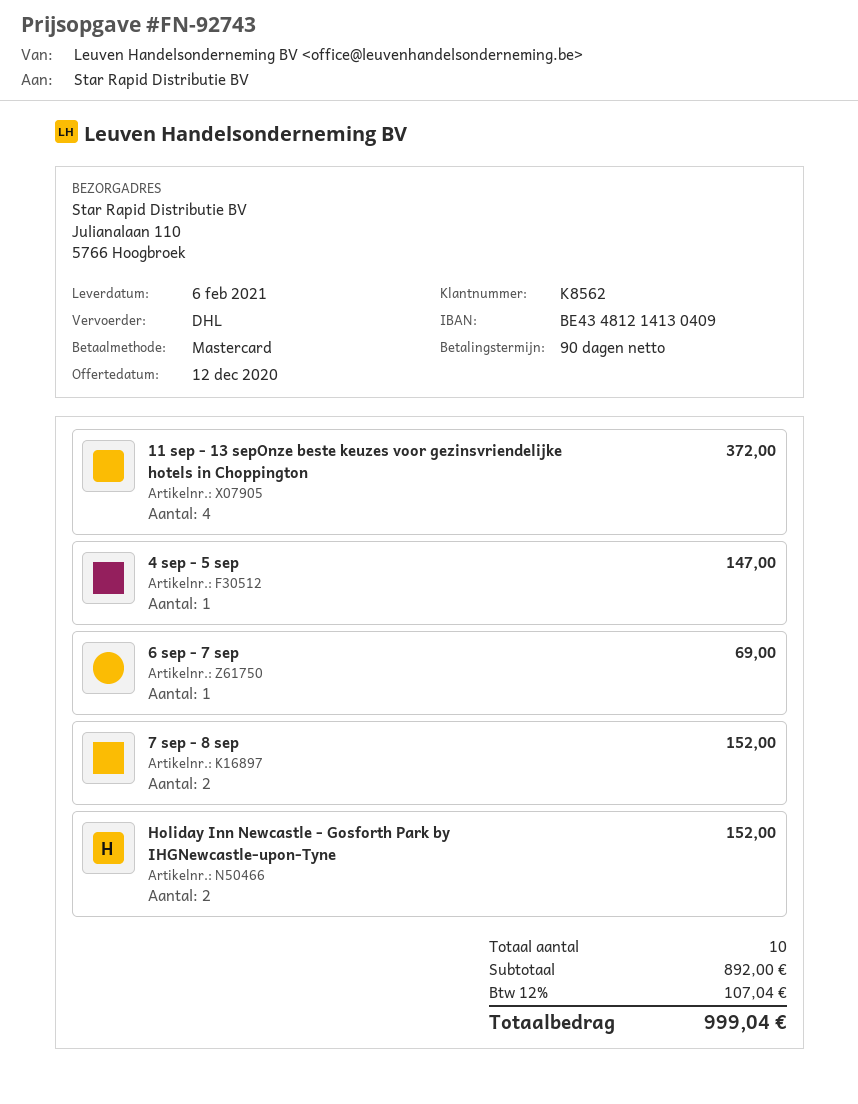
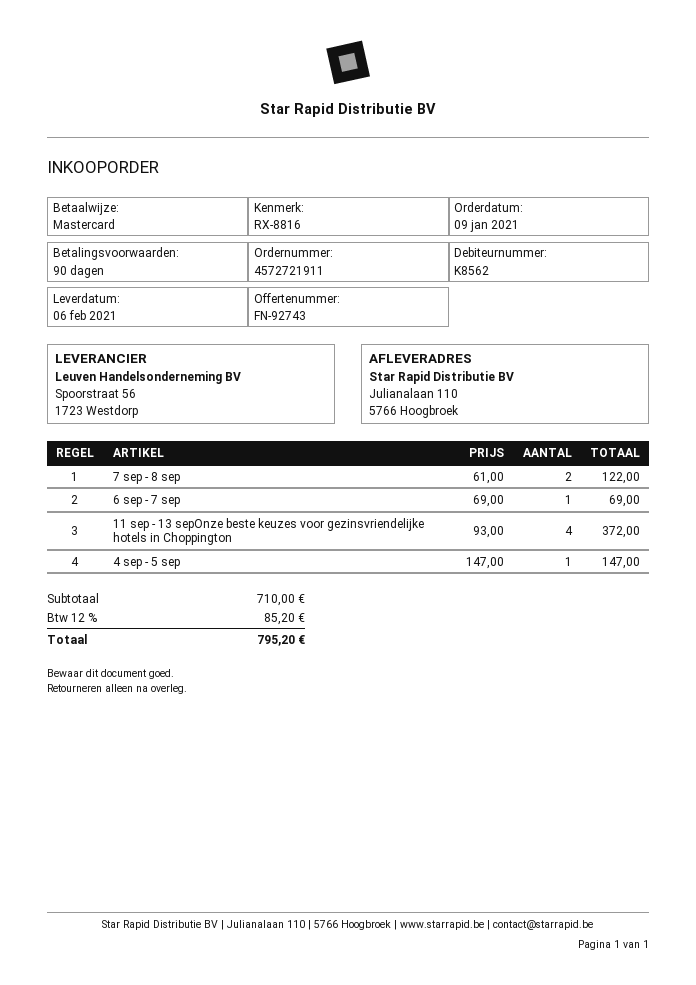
7 sep - 8 sep: 2 for 152.00 -> 2 for 122.00
Holiday Inn Newcastle - Gosforth Park by IHGNewcastle-upon-Tyne: 2 for 152.00 -> none
subtotal: 892.00 -> 710.00
tax: 12% = 107.04 -> 12% = 85.20
total: 999.04 -> 795.20

